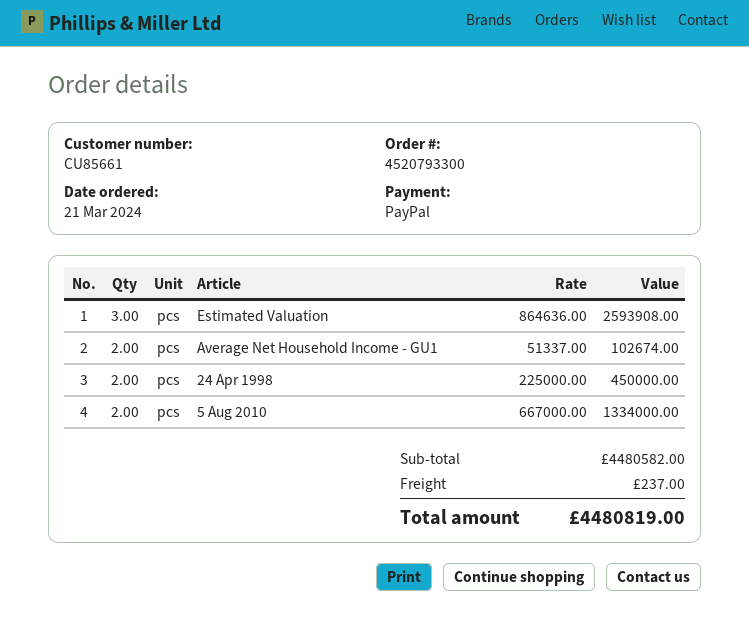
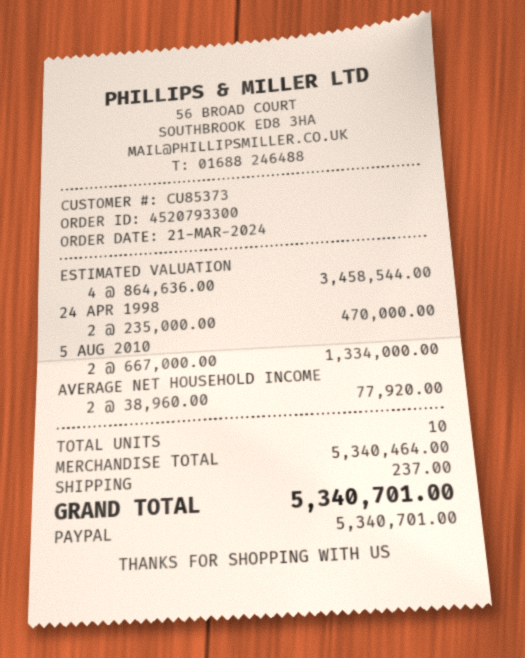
customer number: CU85661 -> CU85373
Estimated Valuation: 3 x 864636.00 = 2593908.00 -> 4 x 864636.00 = 3458544.00
Average Net Household Income - GU1: 2 x 51337.00 = 102674.00 -> 2 x 38960.00 = 77920.00
24 Apr 1998: 2 x 225000.00 = 450000.00 -> 2 x 235000.00 = 470000.00
subtotal: 4480582.00 -> 5340464.00
total: 4480819.00 -> 5340701.00

